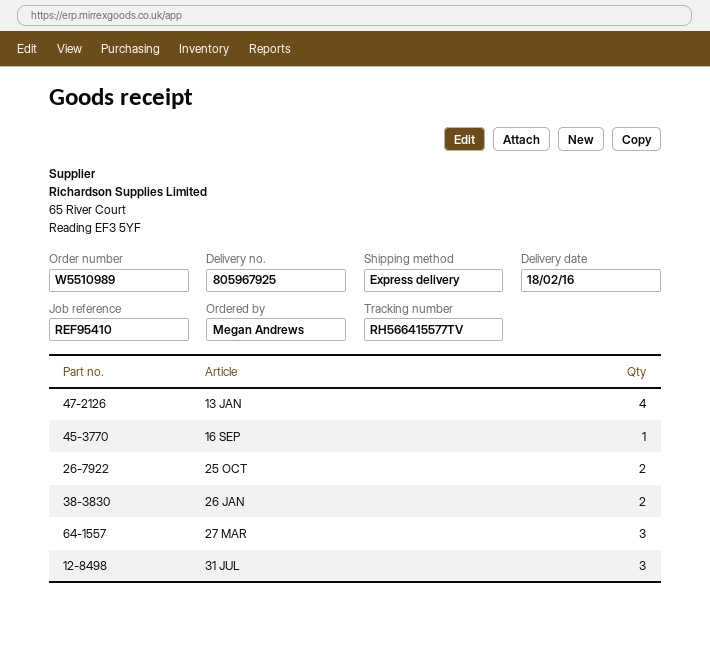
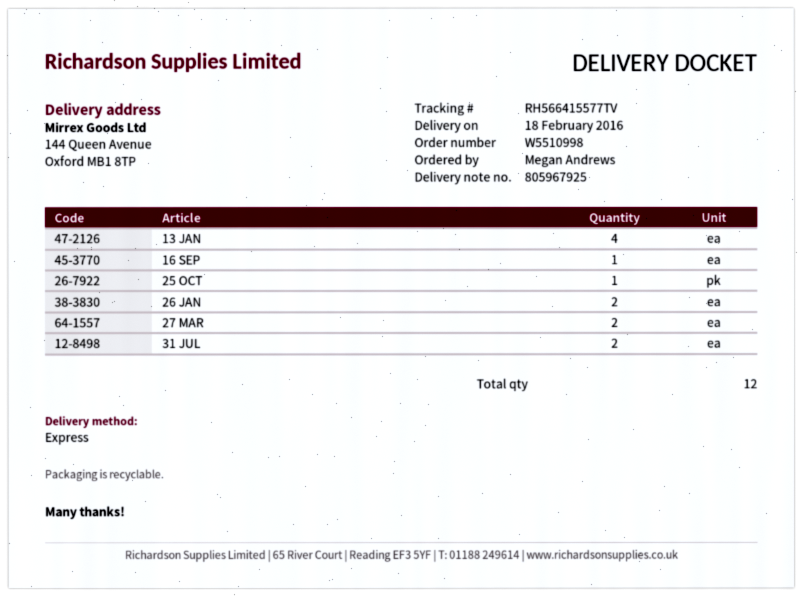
order number: W5510989 -> W5510998
25 OCT: 2 -> 1
27 MAR: 3 -> 2
31 JUL: 3 -> 2

